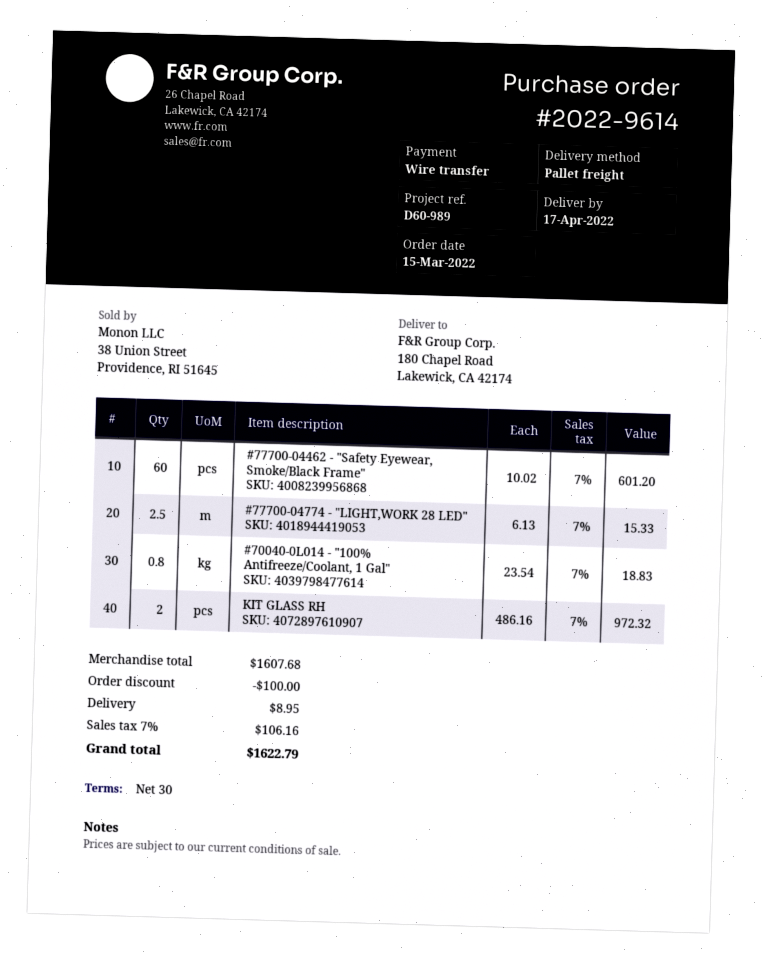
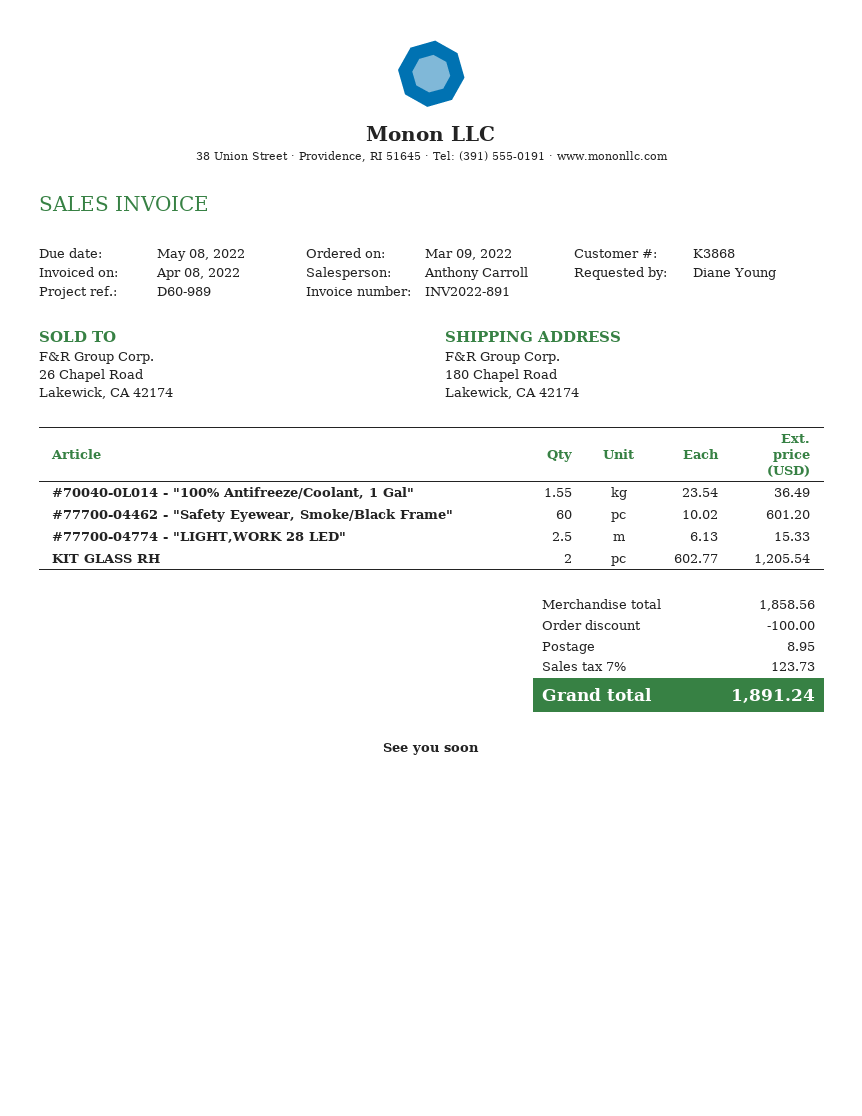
order date: 2022-03-15 -> 2022-03-09
#70040-0L014 - "100% Antifreeze/Coolant, 1 Gal": 0.8 x 23.54 = 18.83 -> 1.55 x 23.54 = 36.49
KIT GLASS RH: 2 x 486.16 = 972.32 -> 2 x 602.77 = 1205.54
subtotal: 1607.68 -> 1858.56
tax: 7% = 106.16 -> 7% = 123.73
total: 1622.79 -> 1891.24

